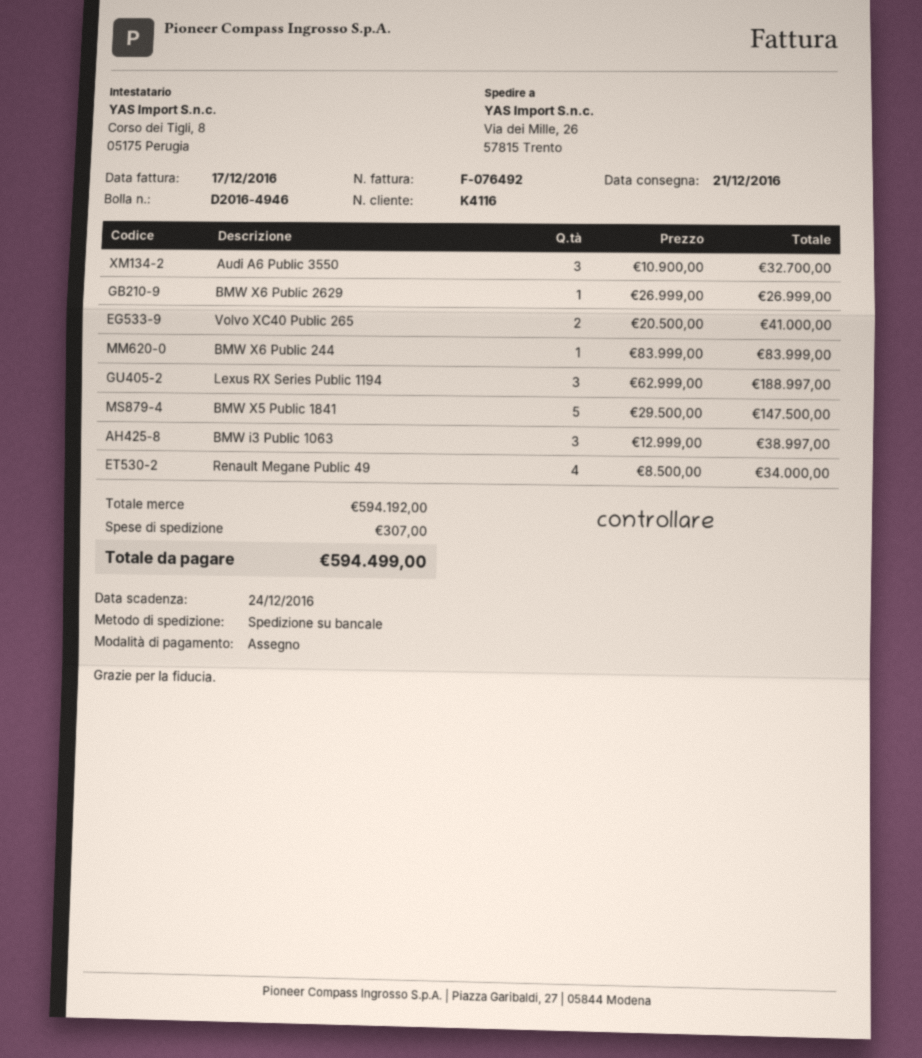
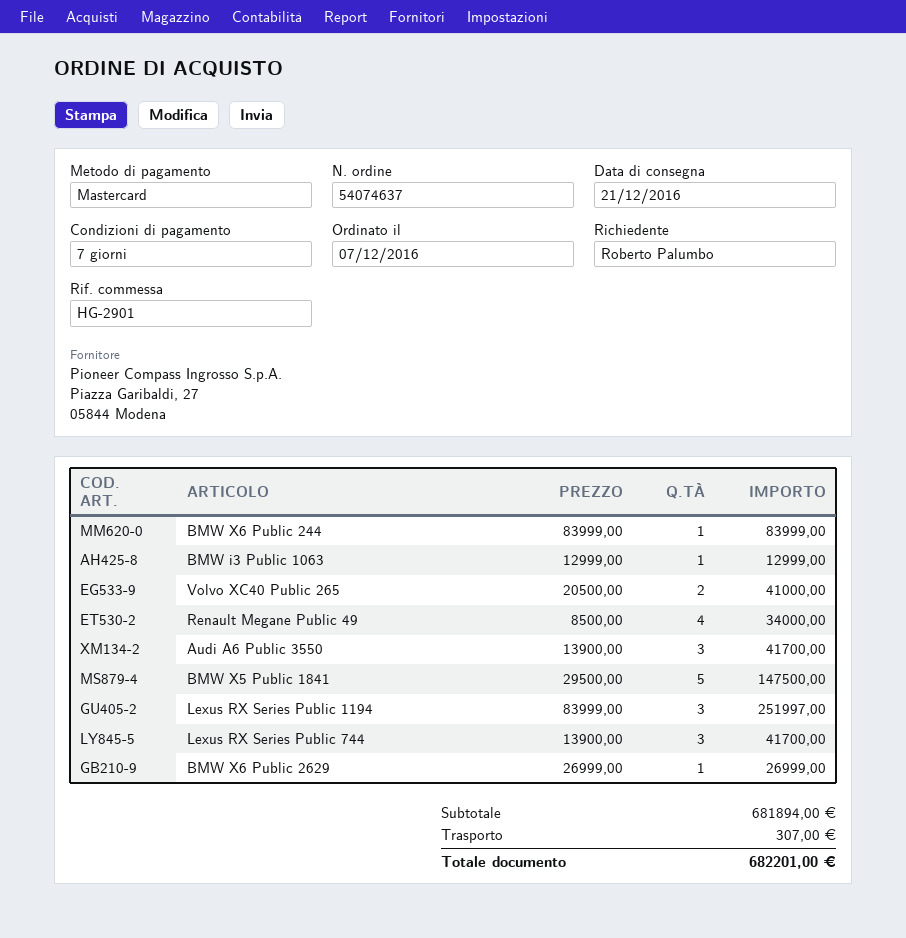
payment method: cheque -> Mastercard
Audi A6 Public 3550: 3 x 10900.00 = 32700.00 -> 3 x 13900.00 = 41700.00
Lexus RX Series Public 1194: 3 x 62999.00 = 188997.00 -> 3 x 83999.00 = 251997.00
BMW i3 Public 1063: 3 x 12999.00 = 38997.00 -> 1 x 12999.00 = 12999.00
Lexus RX Series Public 744: none -> 3 x 13900.00 = 41700.00
subtotal: 594192.00 -> 681894.00
total: 594499.00 -> 682201.00

